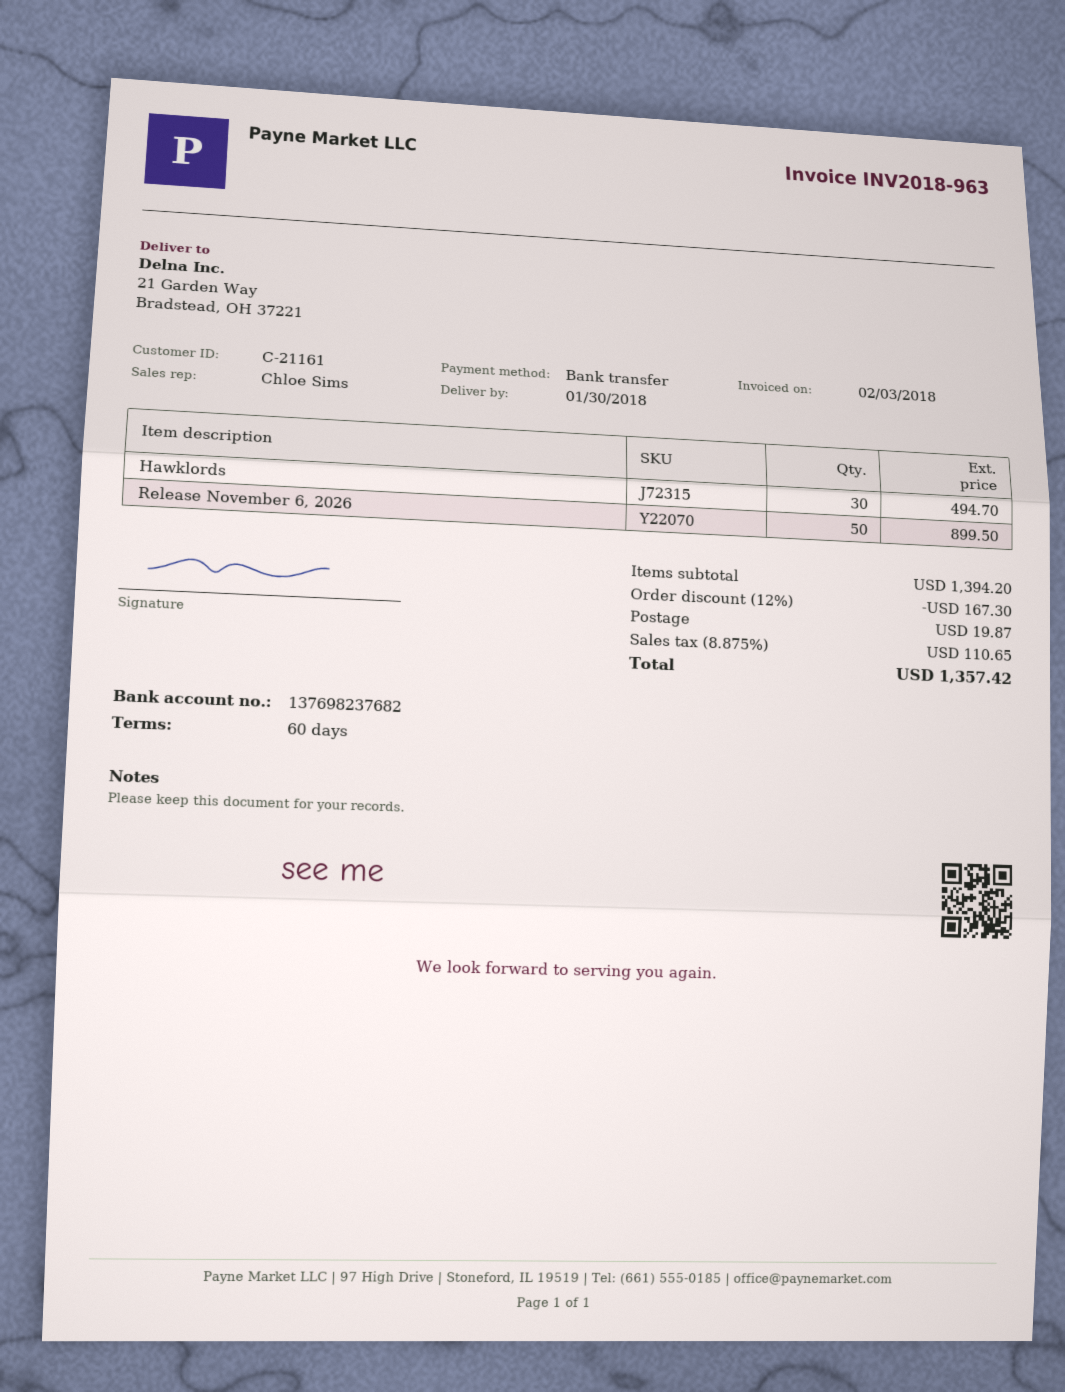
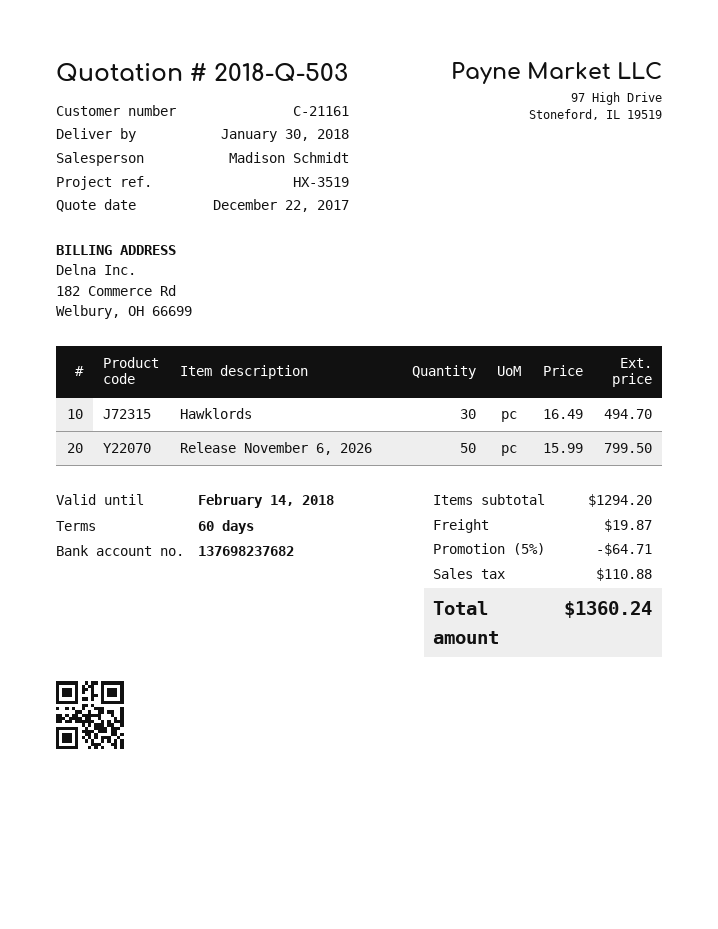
sales rep: Chloe Sims -> Madison Schmidt
Release November 6, 2026: 50 for 899.50 -> 50 for 799.50
subtotal: 1394.20 -> 1294.20
discount: 12% = 167.30 -> 5% = 64.71
tax: 110.65 -> 110.88
total: 1357.42 -> 1360.24

